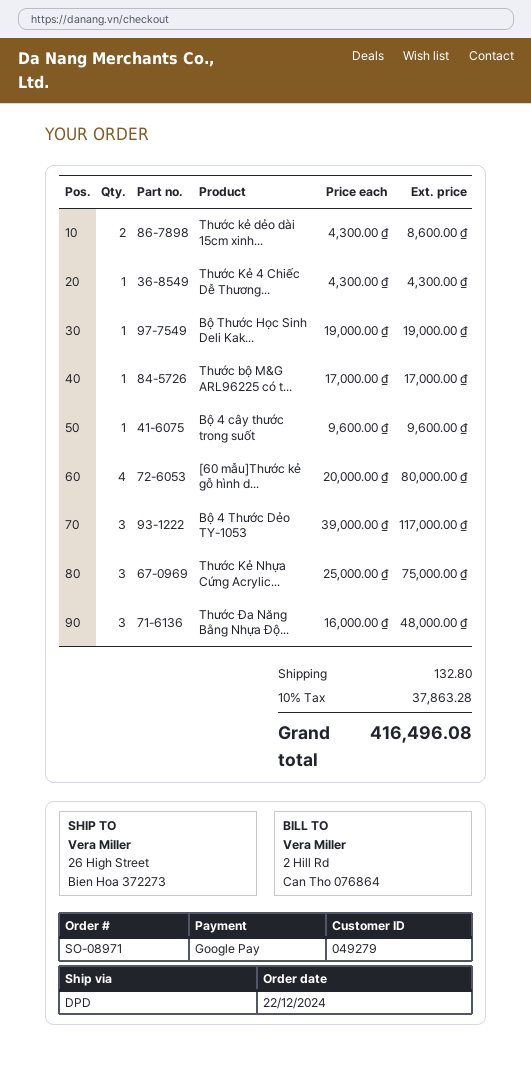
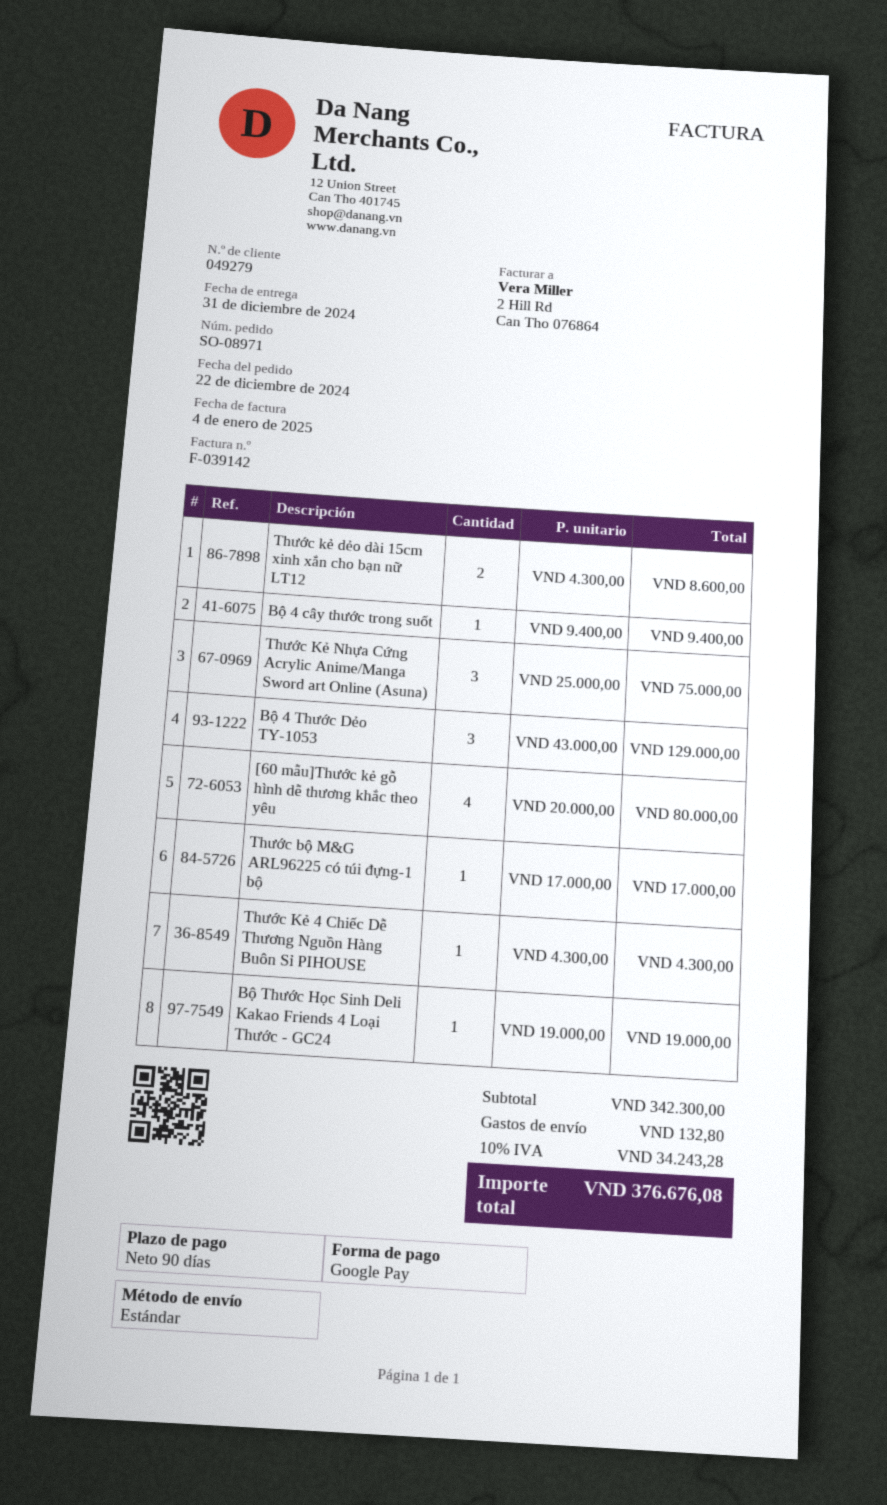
shipping method: DPD -> standard
Bộ 4 cây thước trong suốt: 1 x 9600.00 = 9600.00 -> 1 x 9400.00 = 9400.00
Bộ 4 Thước Dẻo TY-1053: 3 x 39000.00 = 117000.00 -> 3 x 43000.00 = 129000.00
Thước Đa Năng Bằng Nhựa Độ...: 3 x 16000.00 = 48000.00 -> none
tax: 10% = 37863.28 -> 10% = 34243.28
total: 416496.08 -> 376676.08

